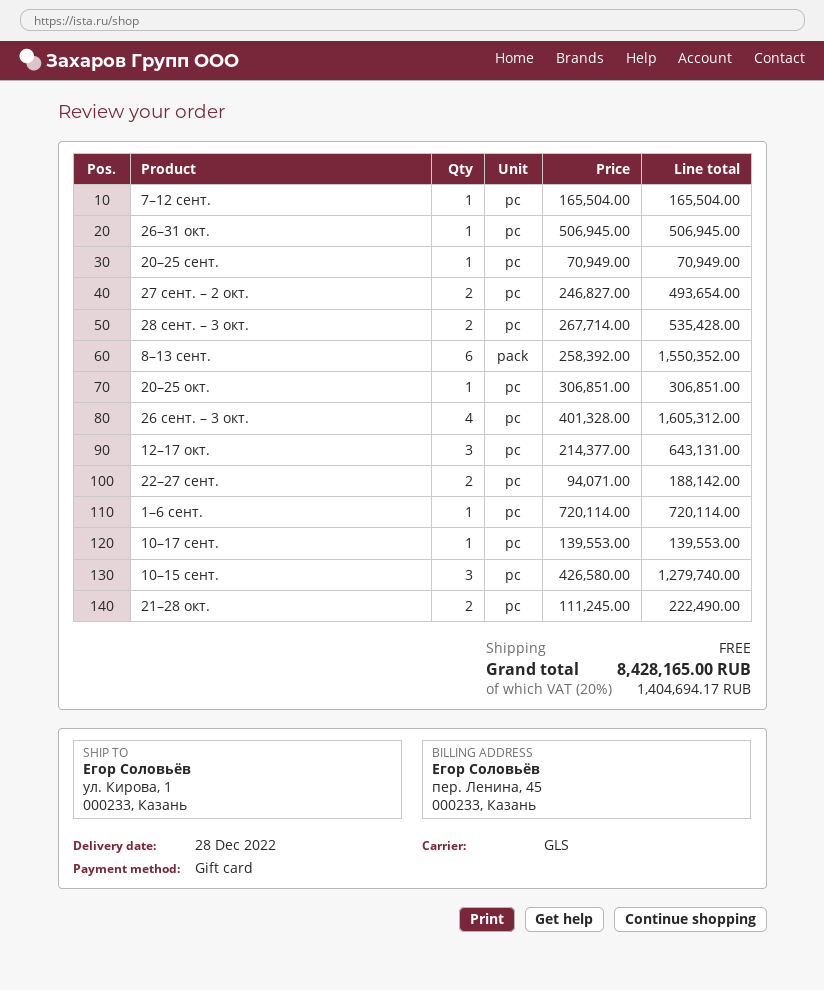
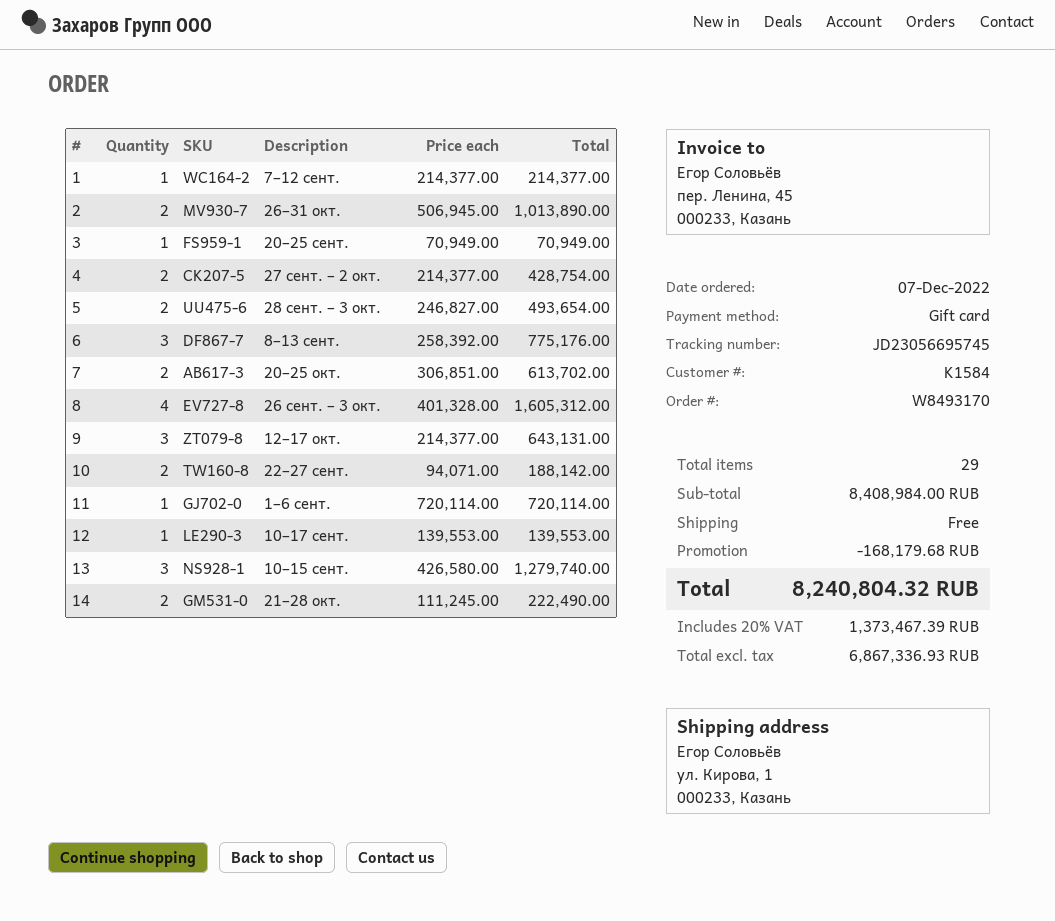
7–12 сент.: 1 x 165504.00 = 165504.00 -> 1 x 214377.00 = 214377.00
26–31 окт.: 1 x 506945.00 = 506945.00 -> 2 x 506945.00 = 1013890.00
27 сент. – 2 окт.: 2 x 246827.00 = 493654.00 -> 2 x 214377.00 = 428754.00
28 сент. – 3 окт.: 2 x 267714.00 = 535428.00 -> 2 x 246827.00 = 493654.00
8–13 сент.: 6 x 258392.00 = 1550352.00 -> 3 x 258392.00 = 775176.00
20–25 окт.: 1 x 306851.00 = 306851.00 -> 2 x 306851.00 = 613702.00
discount: none -> 168179.68
tax: 20% = 1404694.17 -> 20% = 1373467.39
total: 8428165.00 -> 8240804.32

